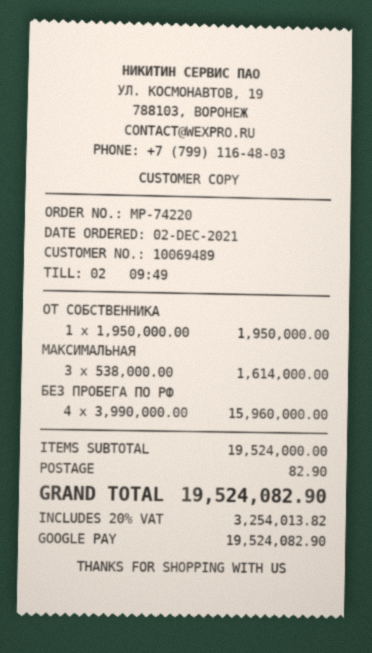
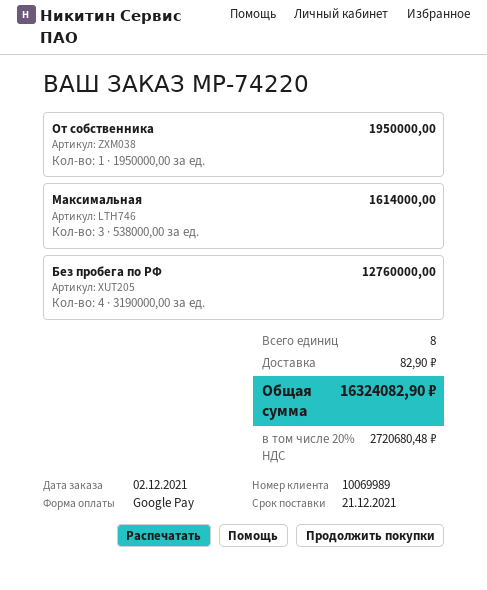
customer number: 10069489 -> 10069989
БЕЗ ПРОБЕГА ПО РФ: 4 x 3990000.00 = 15960000.00 -> 4 x 3190000.00 = 12760000.00
tax: 20% = 3254013.82 -> 20% = 2720680.48
total: 19524082.90 -> 16324082.90

